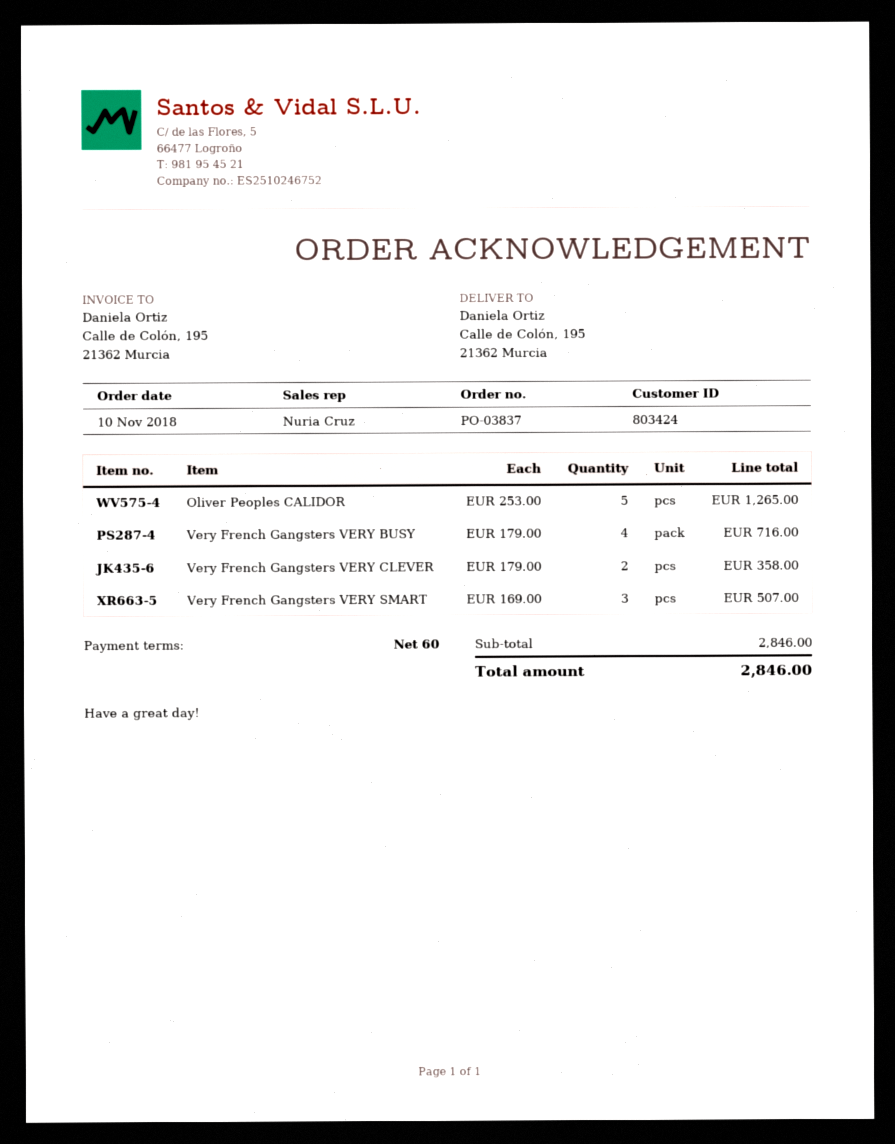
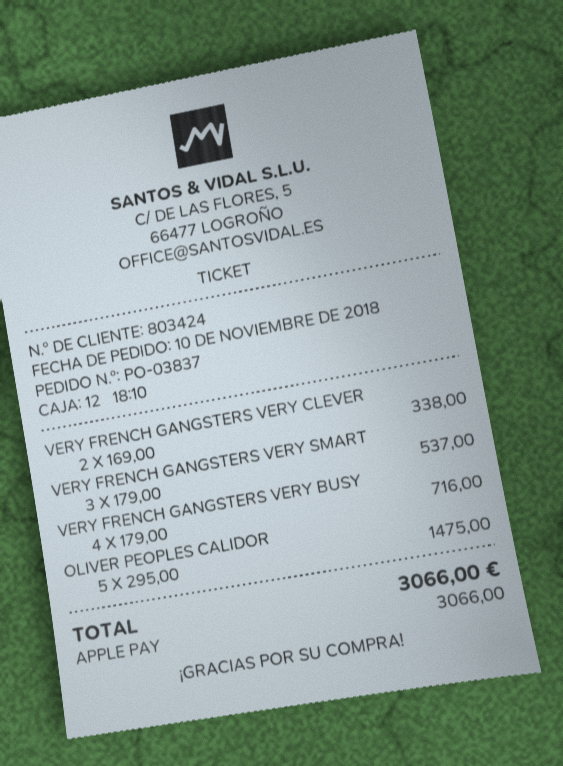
Oliver Peoples CALIDOR: 5 x 253.00 = 1265.00 -> 5 x 295.00 = 1475.00
Very French Gangsters VERY CLEVER: 2 x 179.00 = 358.00 -> 2 x 169.00 = 338.00
Very French Gangsters VERY SMART: 3 x 169.00 = 507.00 -> 3 x 179.00 = 537.00
total: 2846.00 -> 3066.00

